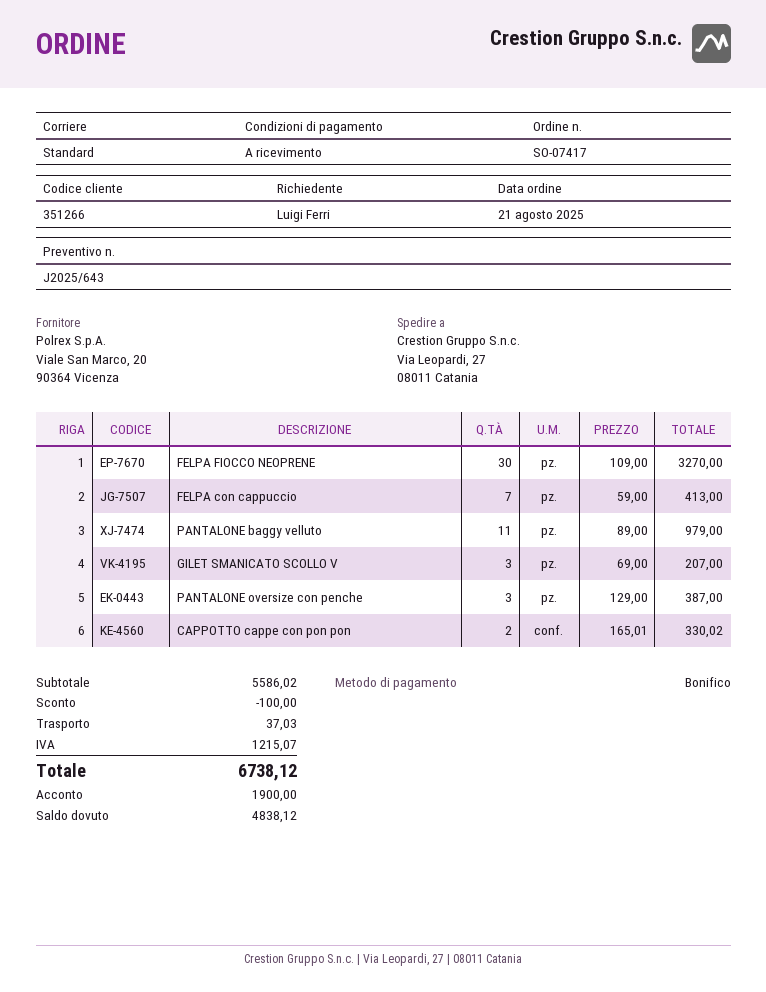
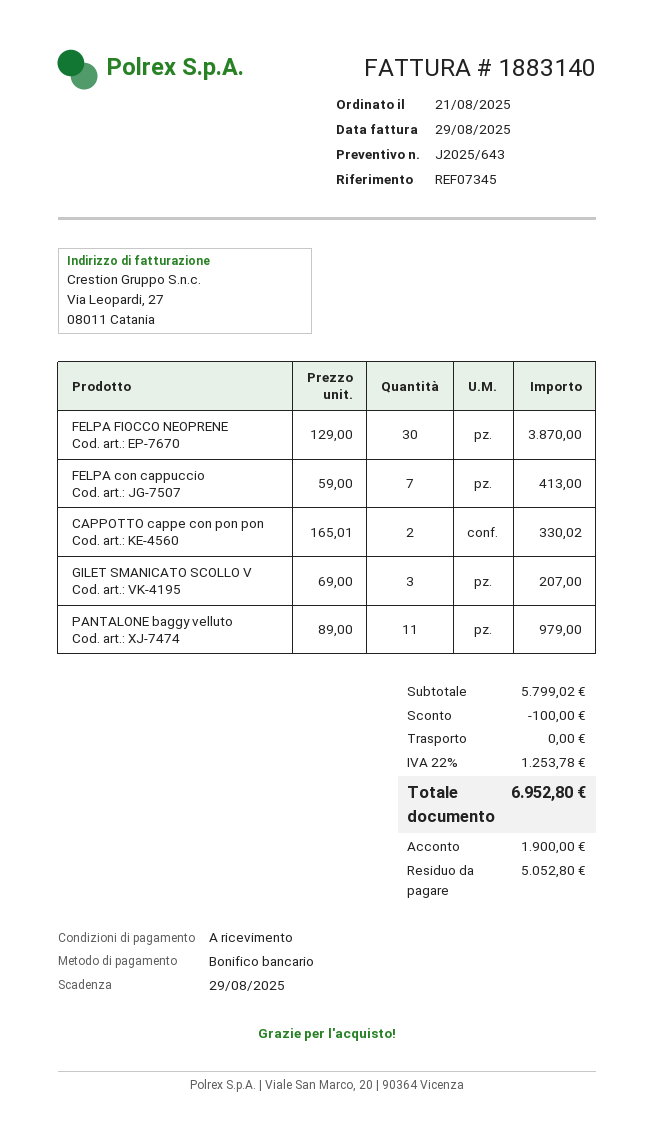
FELPA FIOCCO NEOPRENE: 30 x 109.00 = 3270.00 -> 30 x 129.00 = 3870.00
PANTALONE oversize con penche: 3 x 129.00 = 387.00 -> none
subtotal: 5586.02 -> 5799.02
shipping: 37.03 -> 0.00
tax: 1215.07 -> 1253.78
total: 6738.12 -> 6952.80
balance: 4838.12 -> 5052.80

